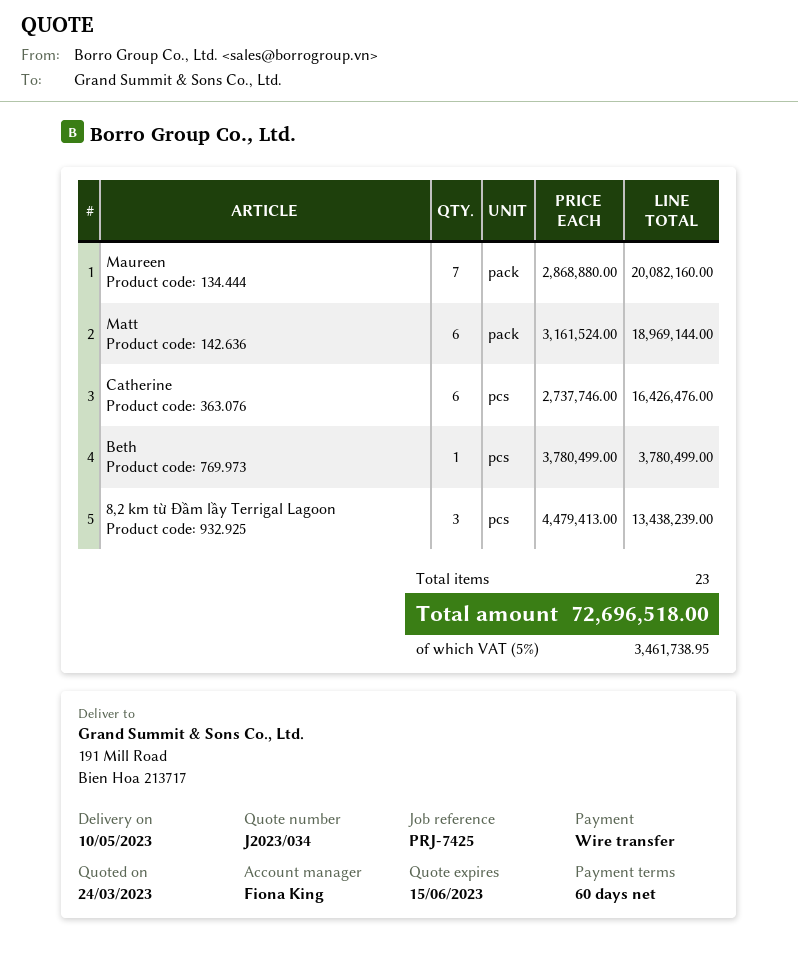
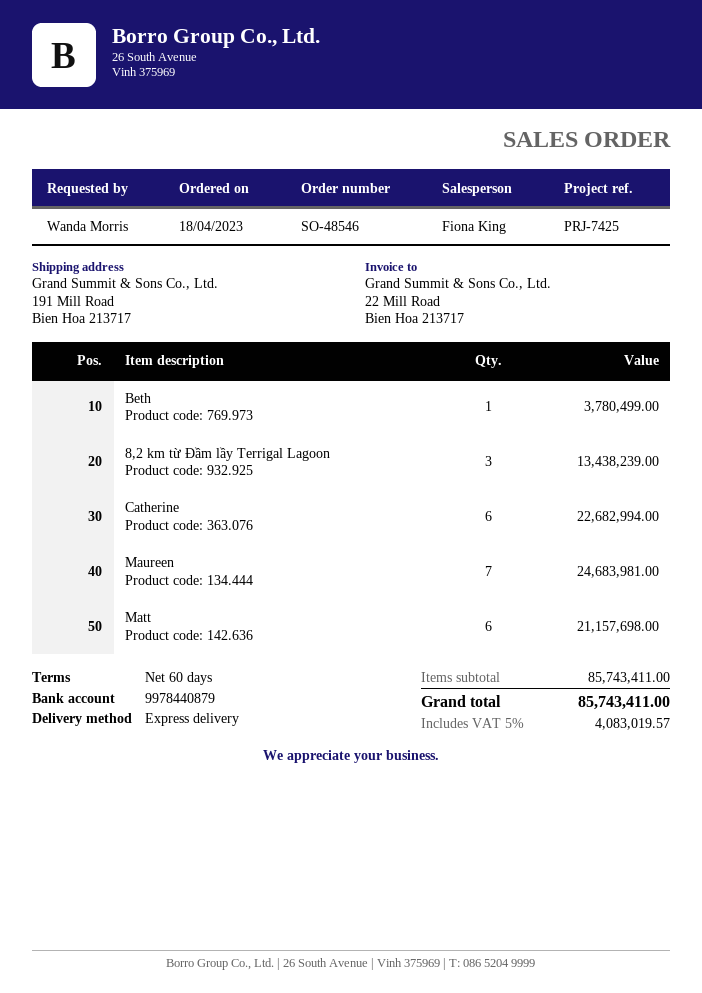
Maureen: 7 for 20082160.00 -> 7 for 24683981.00
Matt: 6 for 18969144.00 -> 6 for 21157698.00
Catherine: 6 for 16426476.00 -> 6 for 22682994.00
tax: 5% = 3461738.95 -> 5% = 4083019.57
total: 72696518.00 -> 85743411.00

